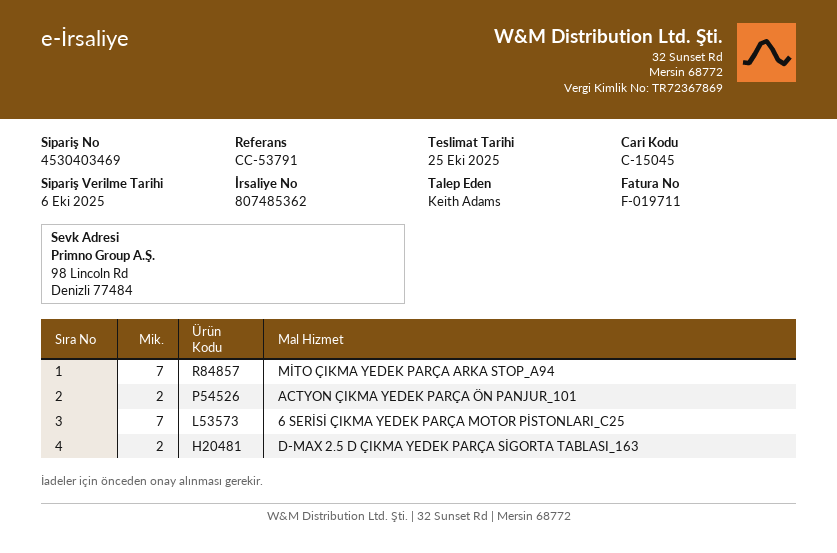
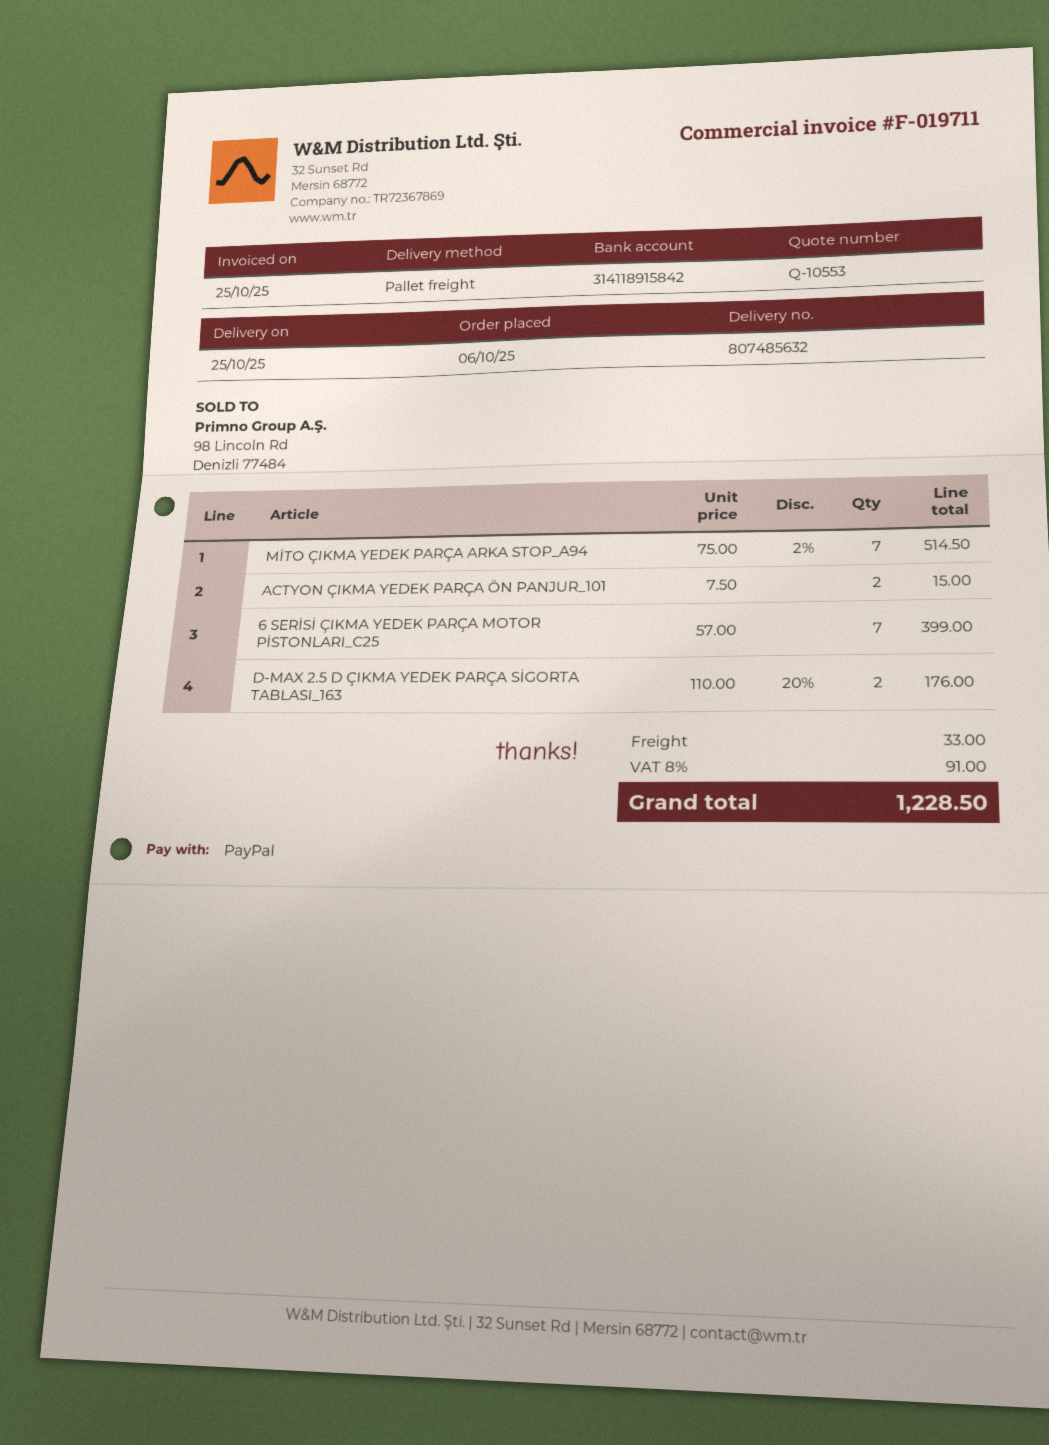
delivery note number: 807485362 -> 807485632

